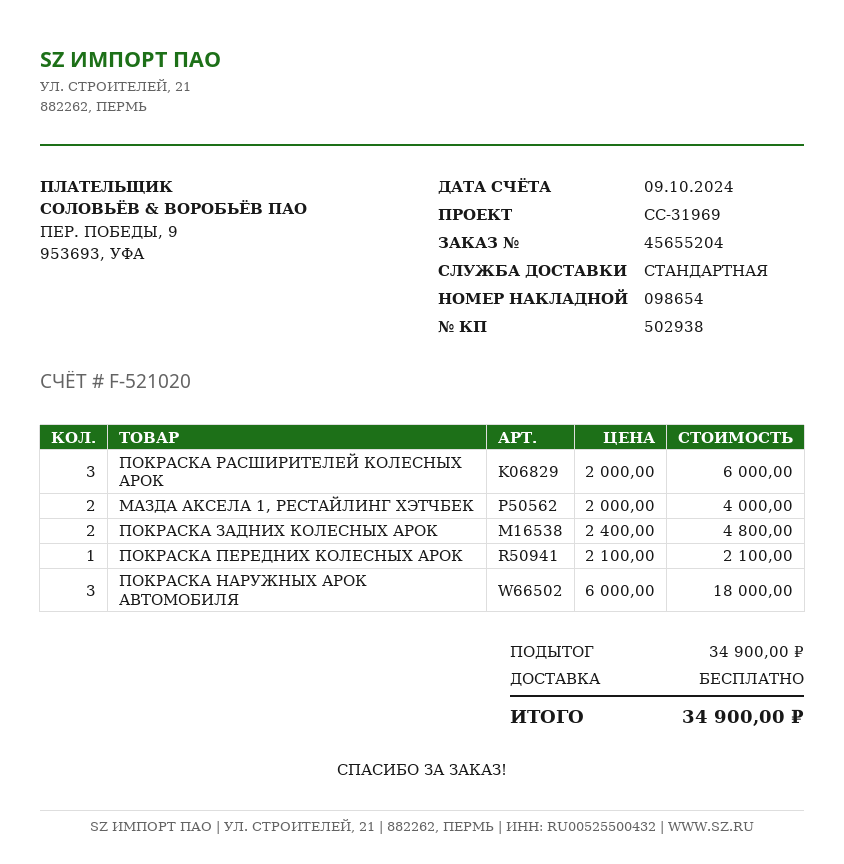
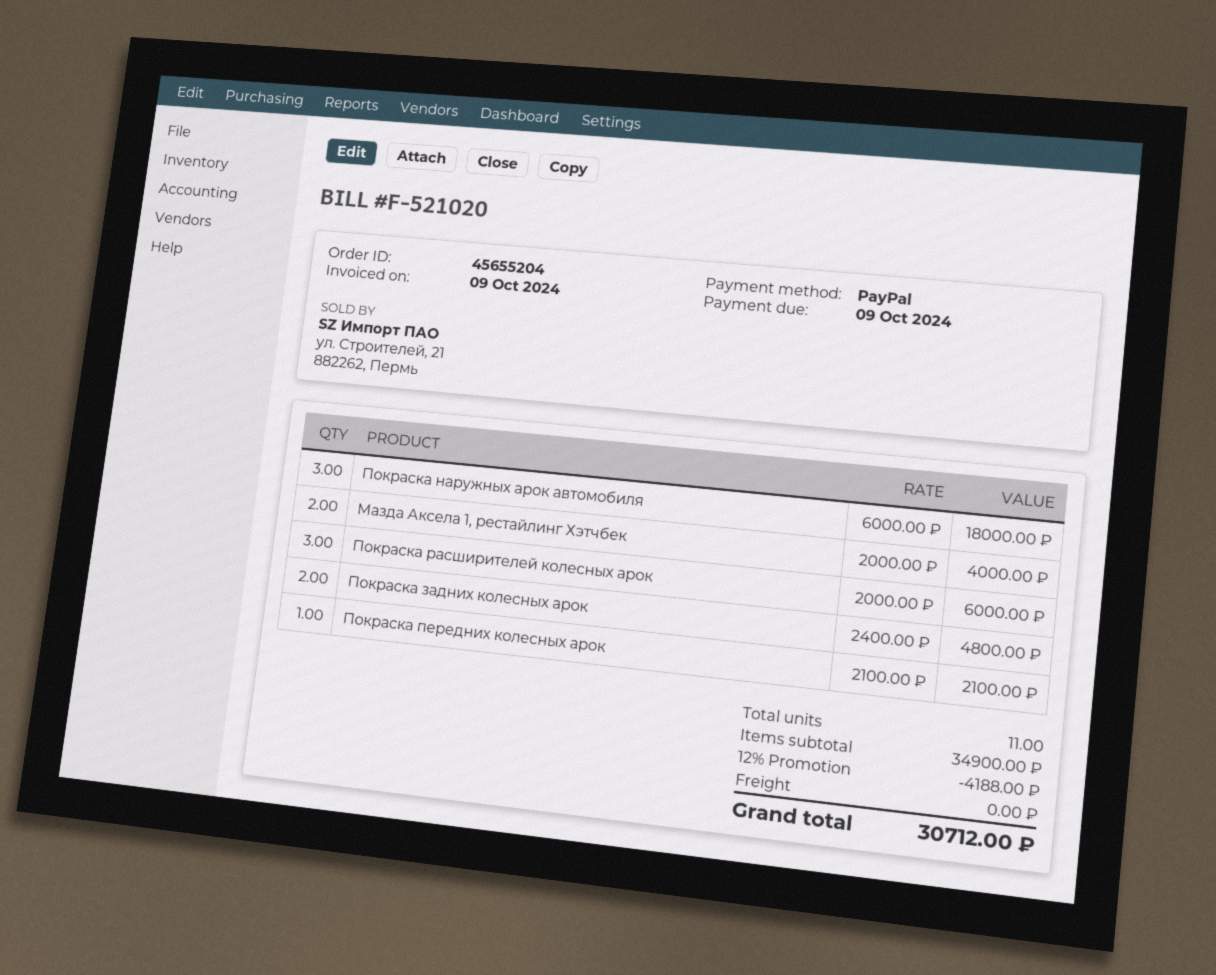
discount: none -> 12% = 4188.00
total: 34900.00 -> 30712.00

